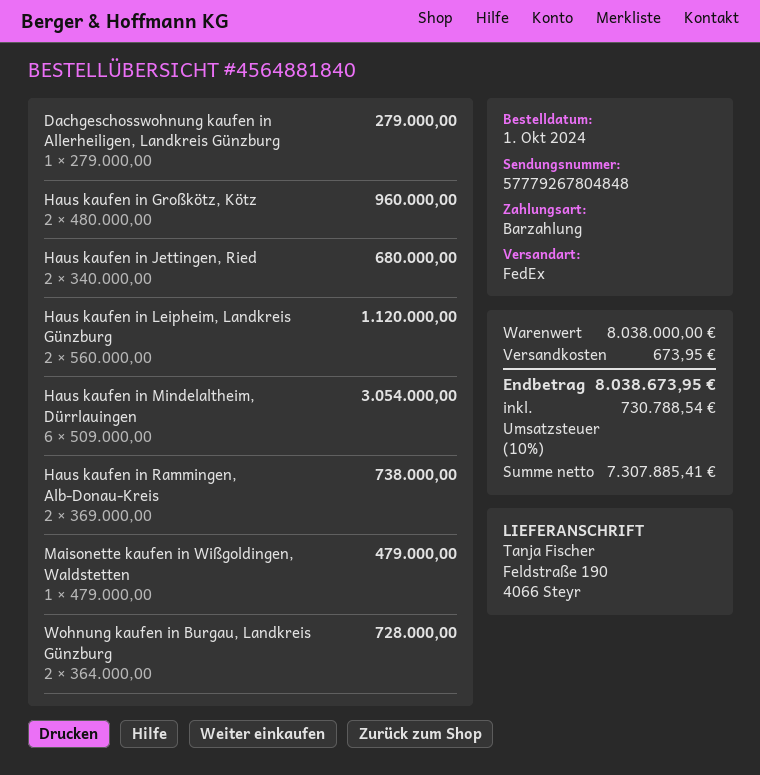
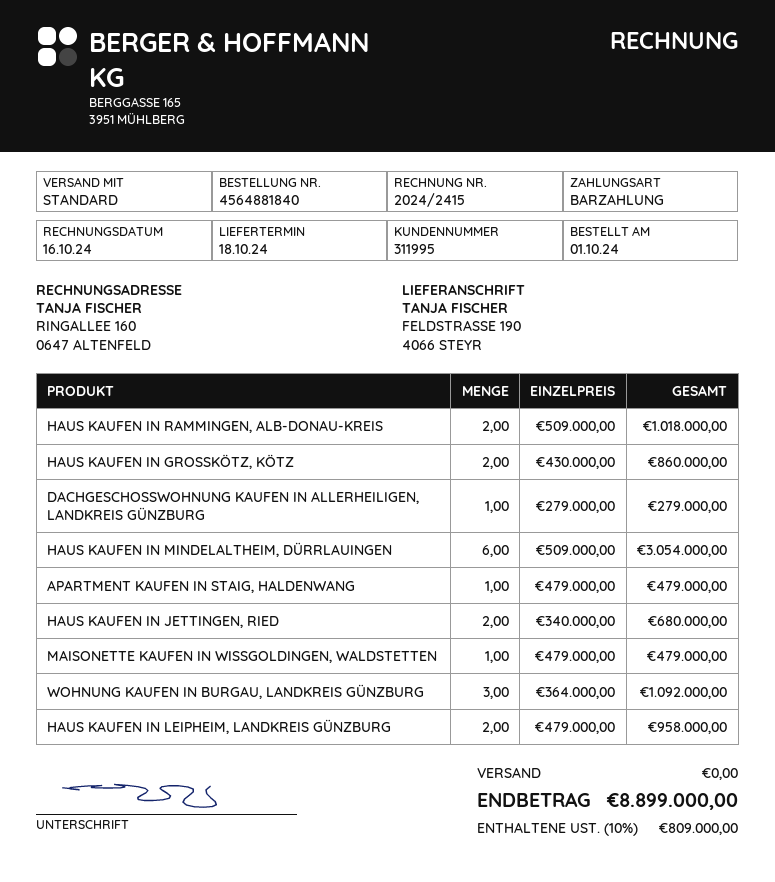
shipping method: FedEx -> standard
Haus kaufen in Großkötz, Kötz: 2 x 480000.00 = 960000.00 -> 2 x 430000.00 = 860000.00
Haus kaufen in Leipheim, Landkreis Günzburg: 2 x 560000.00 = 1120000.00 -> 2 x 479000.00 = 958000.00
Haus kaufen in Rammingen, Alb-Donau-Kreis: 2 x 369000.00 = 738000.00 -> 2 x 509000.00 = 1018000.00
Wohnung kaufen in Burgau, Landkreis Günzburg: 2 x 364000.00 = 728000.00 -> 3 x 364000.00 = 1092000.00
APARTMENT KAUFEN IN STAIG, HALDENWANG: none -> 1 x 479000.00 = 479000.00
shipping: 673.95 -> 0.00
tax: 10% = 730788.54 -> 10% = 809000.00
total: 8038673.95 -> 8899000.00

